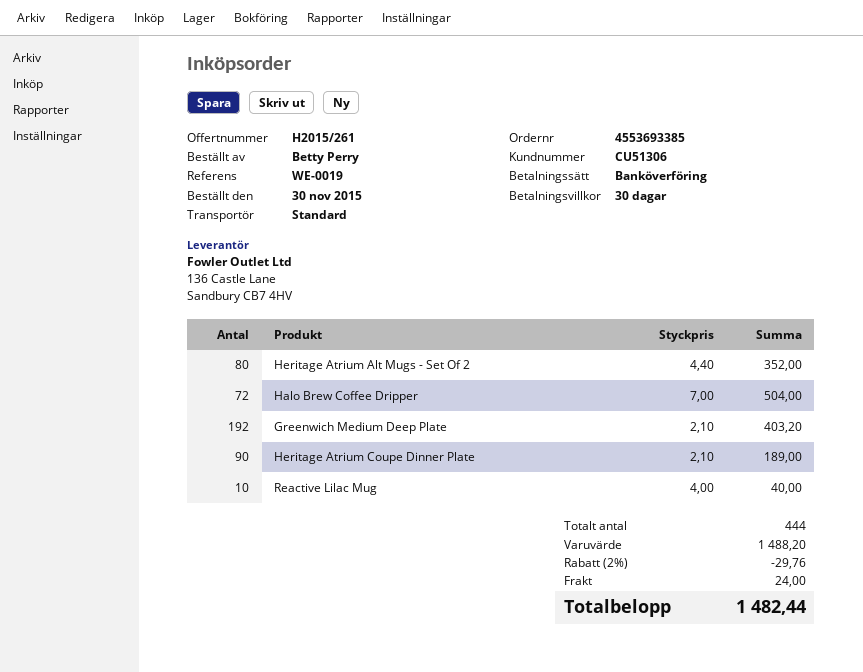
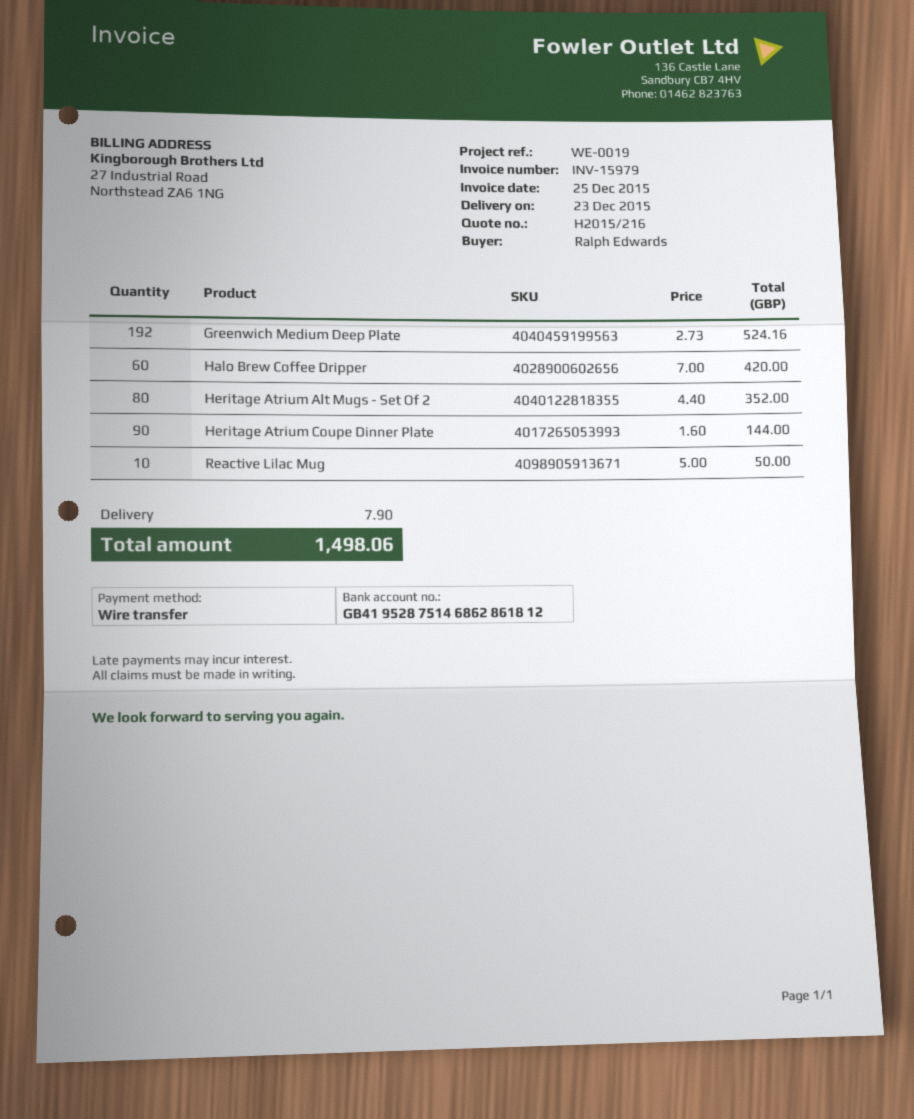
quote number: H2015/261 -> H2015/216
ordered by: Betty Perry -> Ralph Edwards
Halo Brew Coffee Dripper: 72 x 7.00 = 504.00 -> 60 x 7.00 = 420.00
Greenwich Medium Deep Plate: 192 x 2.10 = 403.20 -> 192 x 2.73 = 524.16
Heritage Atrium Coupe Dinner Plate: 90 x 2.10 = 189.00 -> 90 x 1.60 = 144.00
Reactive Lilac Mug: 10 x 4.00 = 40.00 -> 10 x 5.00 = 50.00
discount: 2% = 29.76 -> none
shipping: 24.00 -> 7.90
total: 1482.44 -> 1498.06

